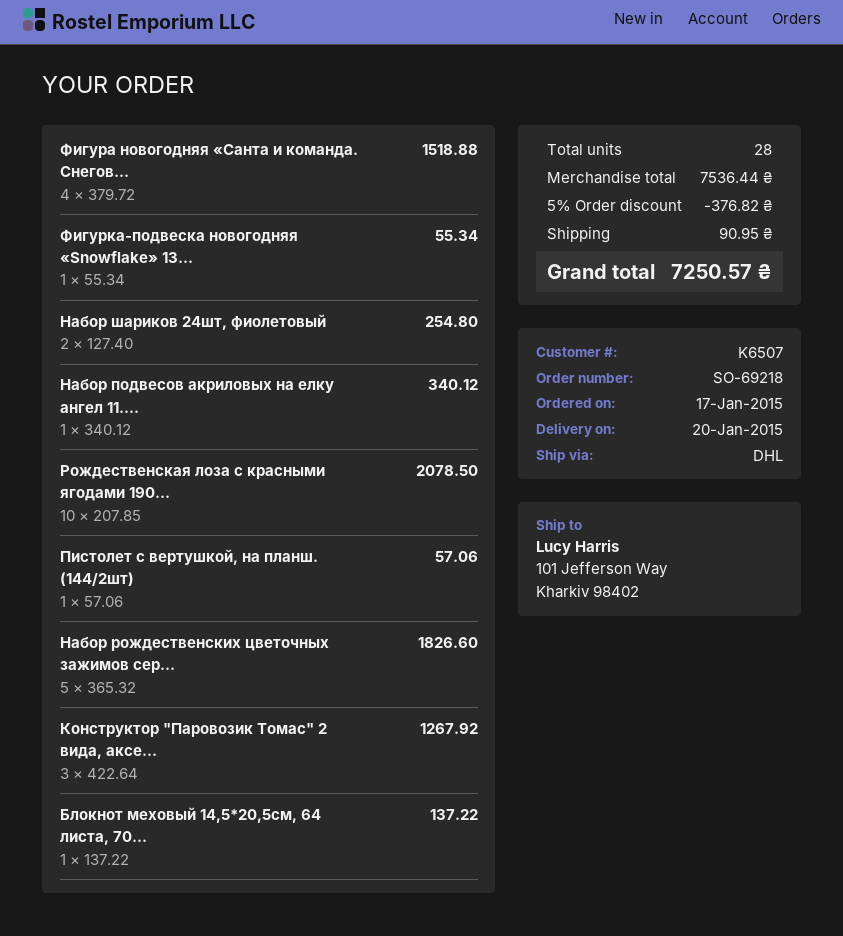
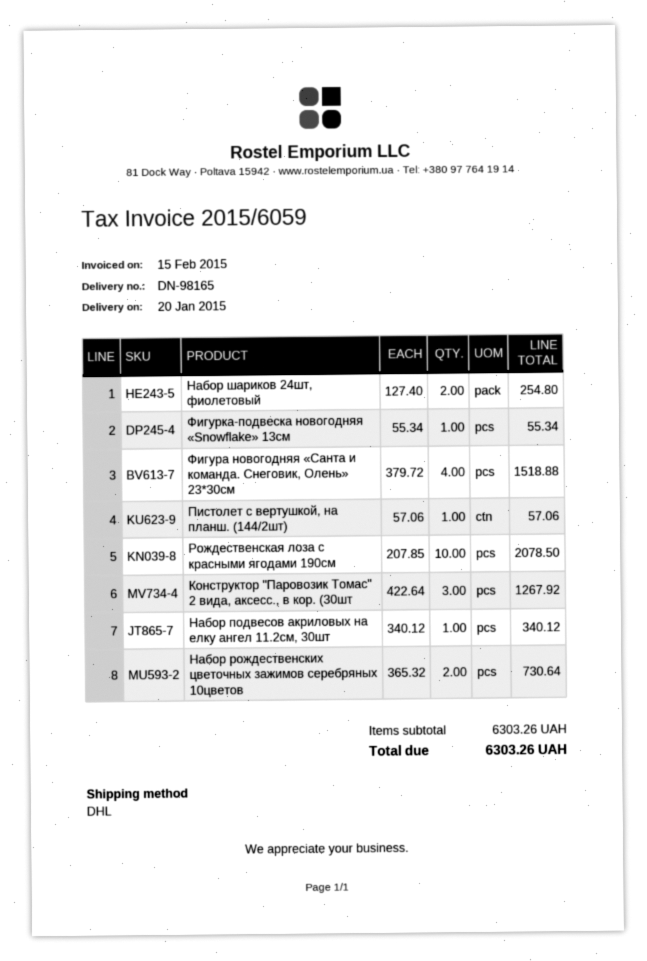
Набор рождественских цветочных зажимов сер...: 5 x 365.32 = 1826.60 -> 2 x 365.32 = 730.64
Блокнот меховый 14,5*20,5см, 64 листа, 70...: 1 x 137.22 = 137.22 -> none
subtotal: 7536.44 -> 6303.26
discount: 5% = 376.82 -> none
shipping: 90.95 -> none
total: 7250.57 -> 6303.26

